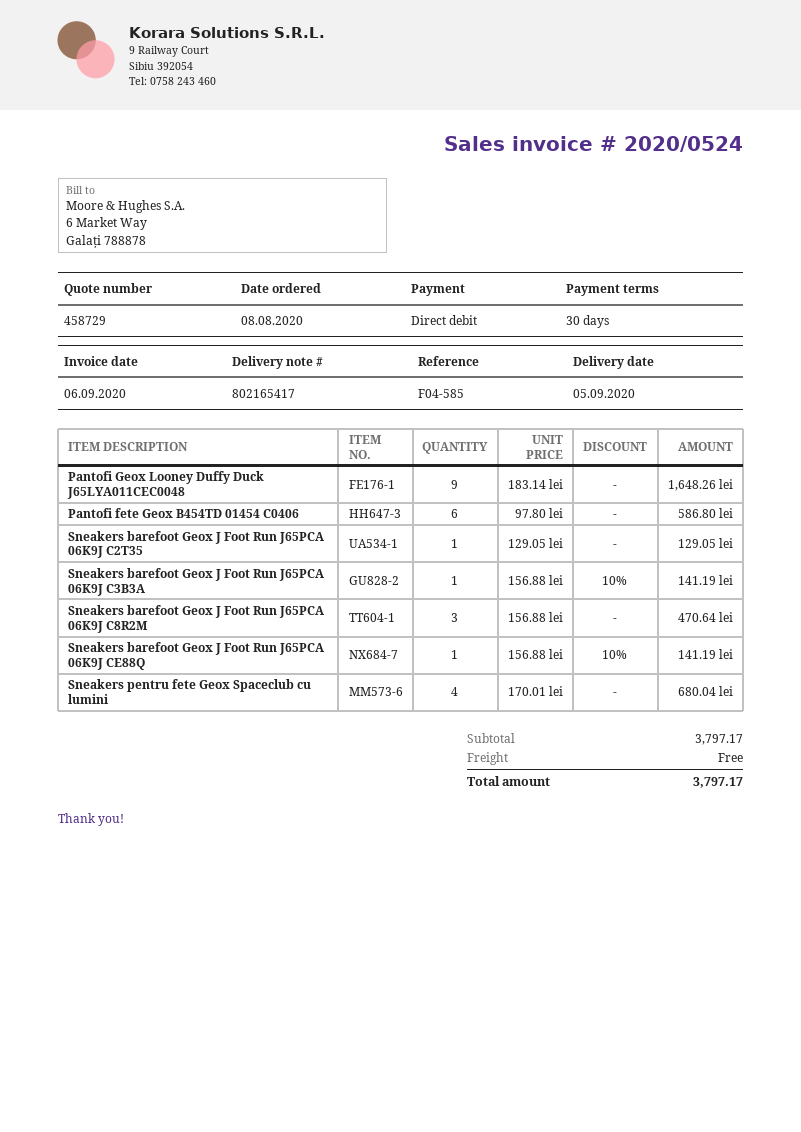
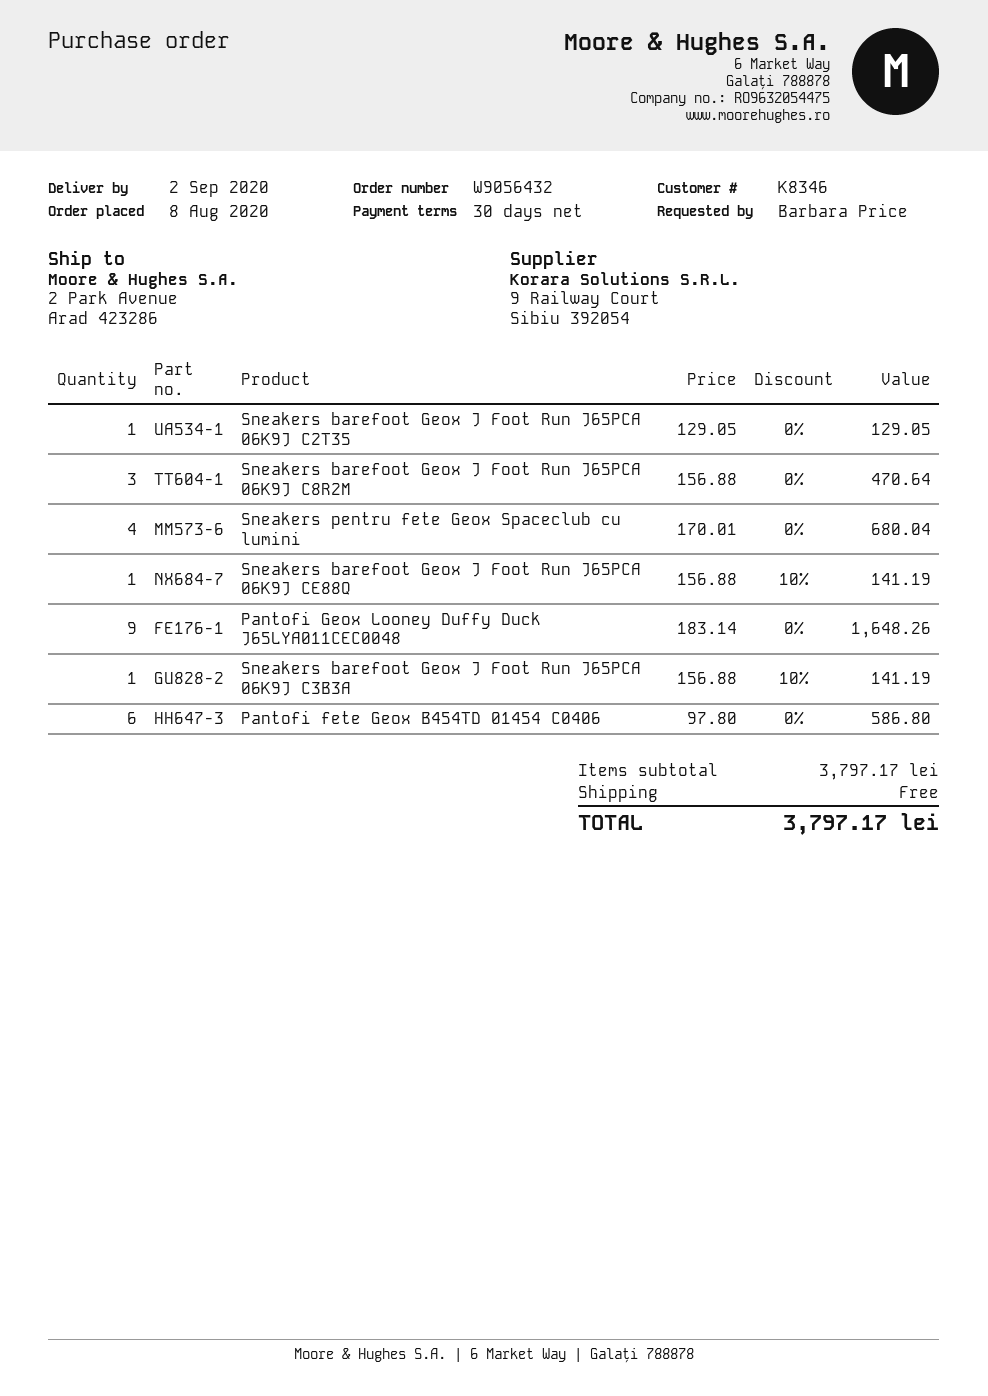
delivery date: 2020-09-05 -> 2020-09-02

